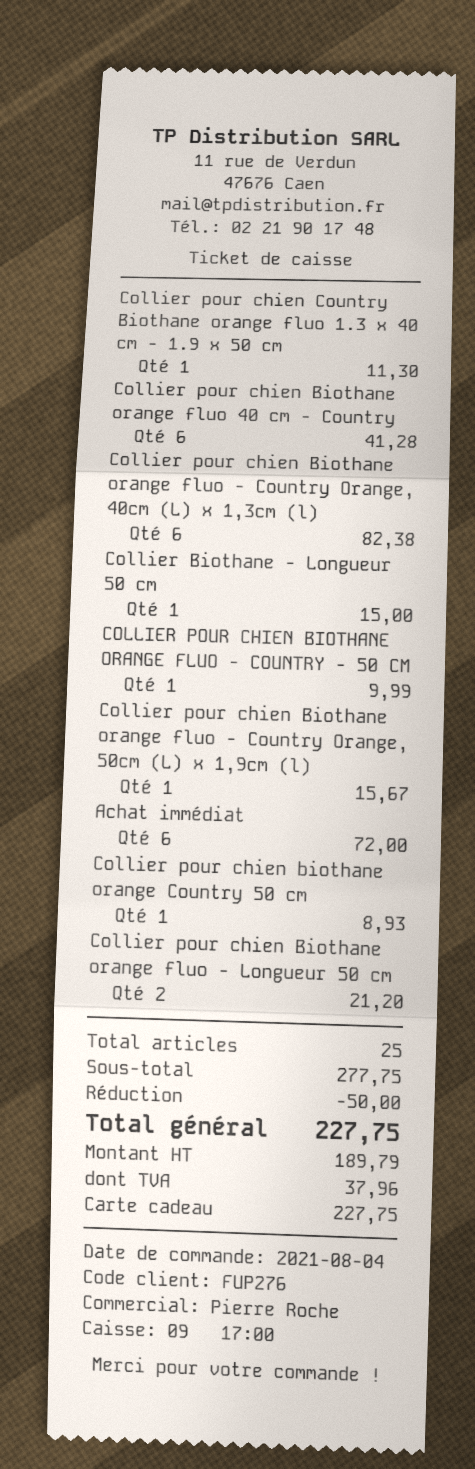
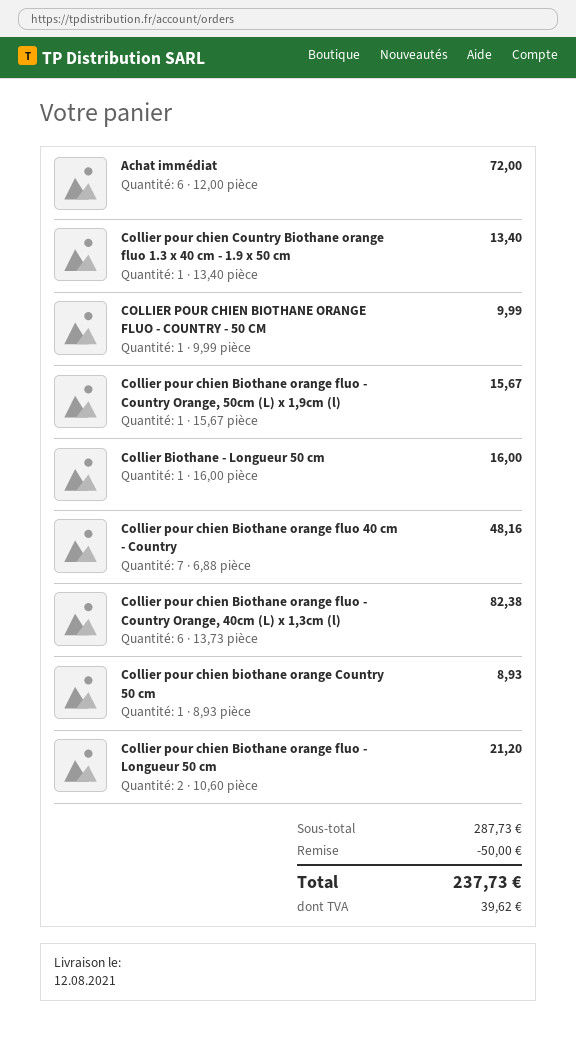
Collier pour chien Country Biothane orange fluo 1.3 x 40 cm - 1.9 x 50 cm: 1 for 11.30 -> 1 for 13.40
Collier pour chien Biothane orange fluo 40 cm - Country: 6 for 41.28 -> 7 for 48.16
Collier Biothane - Longueur 50 cm: 1 for 15.00 -> 1 for 16.00
subtotal: 277.75 -> 287.73
tax: 37.96 -> 39.62
total: 227.75 -> 237.73

